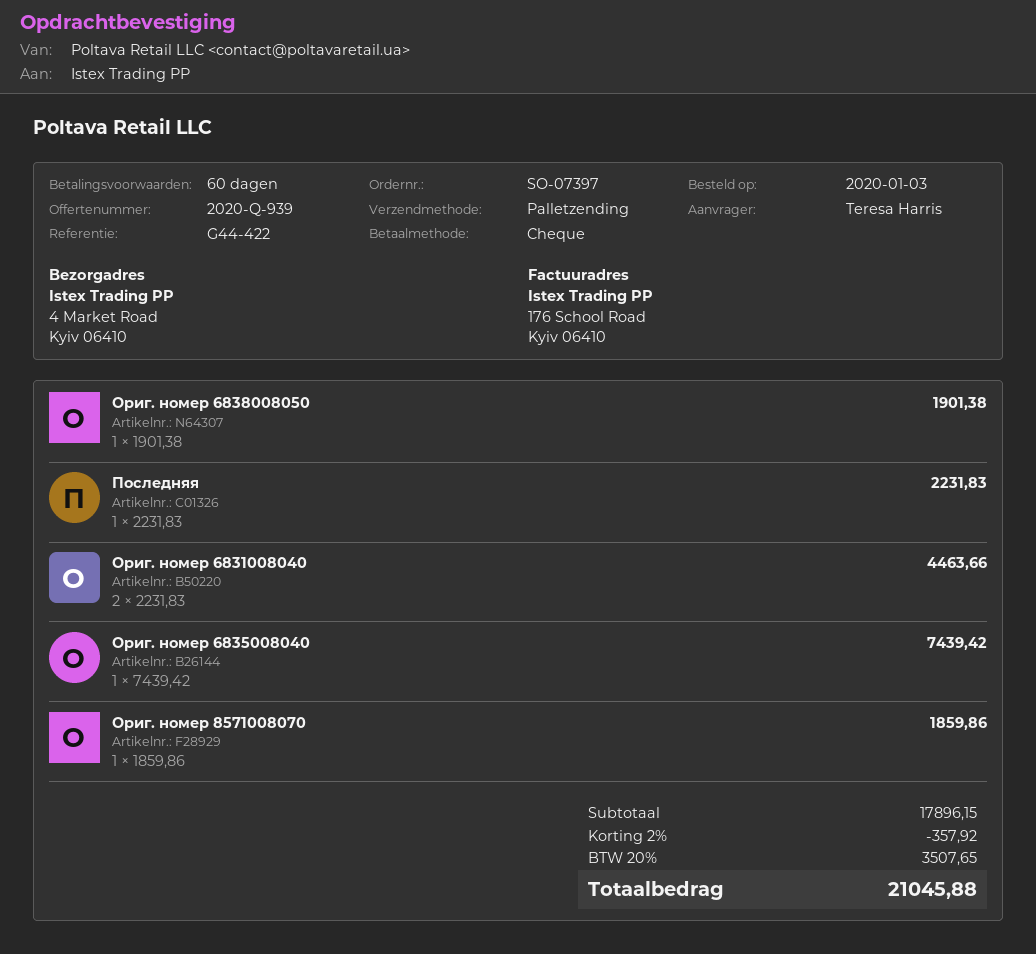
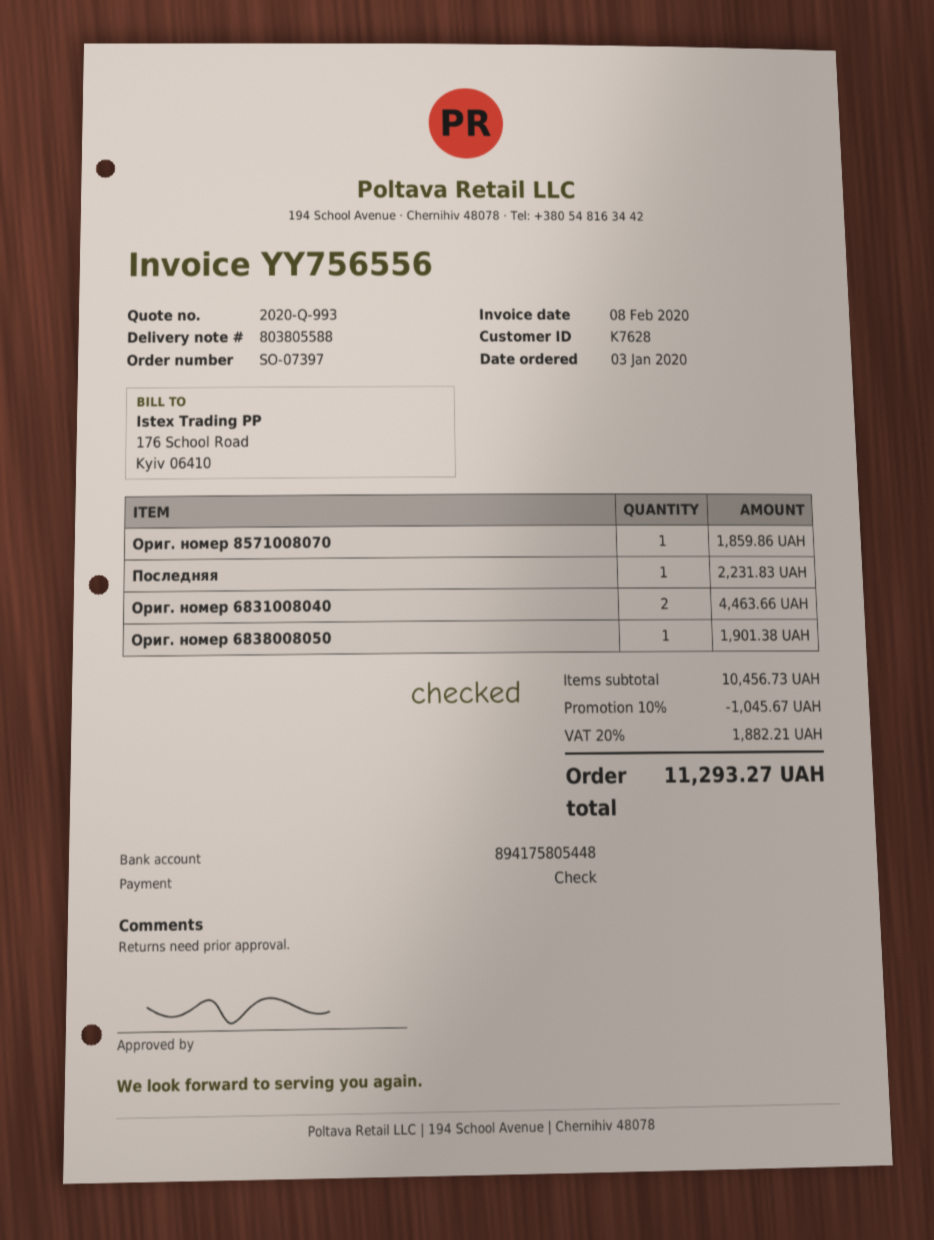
quote number: 2020-Q-939 -> 2020-Q-993
Ориг. номер 6835008040: 1 for 7439.42 -> none
subtotal: 17896.15 -> 10456.73
discount: 2% = 357.92 -> 10% = 1045.67
tax: 20% = 3507.65 -> 20% = 1882.21
total: 21045.88 -> 11293.27

